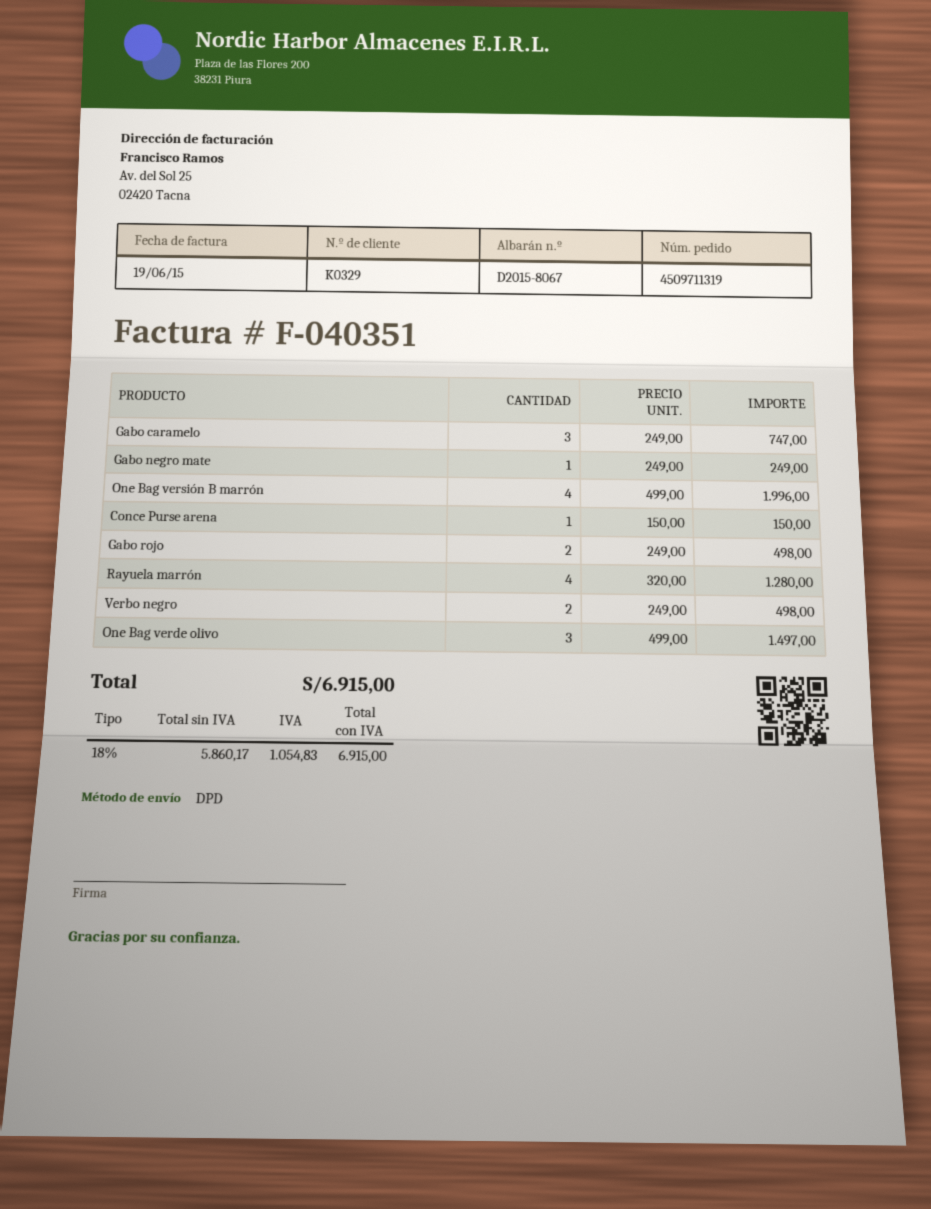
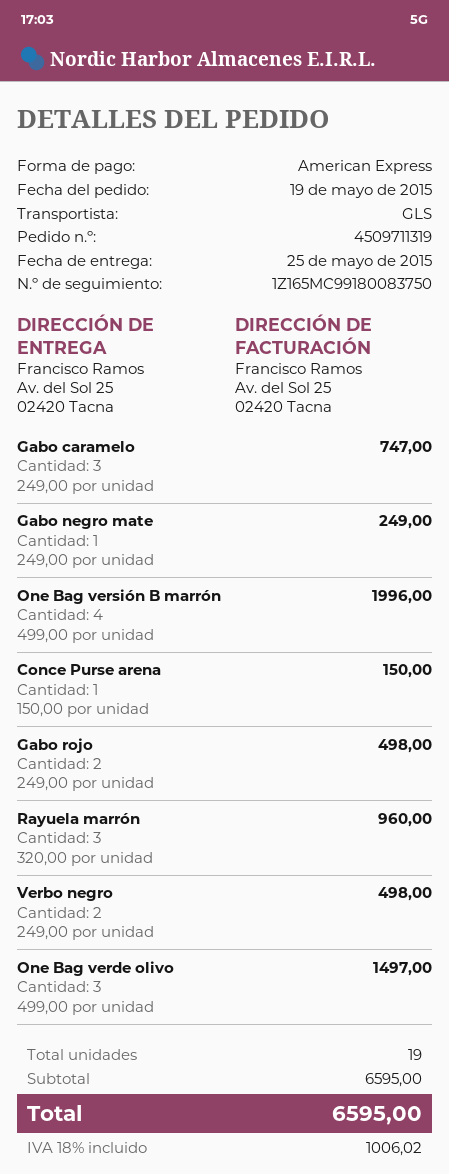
shipping method: DPD -> GLS
Rayuela marrón: 4 x 320.00 = 1280.00 -> 3 x 320.00 = 960.00
tax: 18% = 1054.83 -> 18% = 1006.02
total: 6915.00 -> 6595.00

